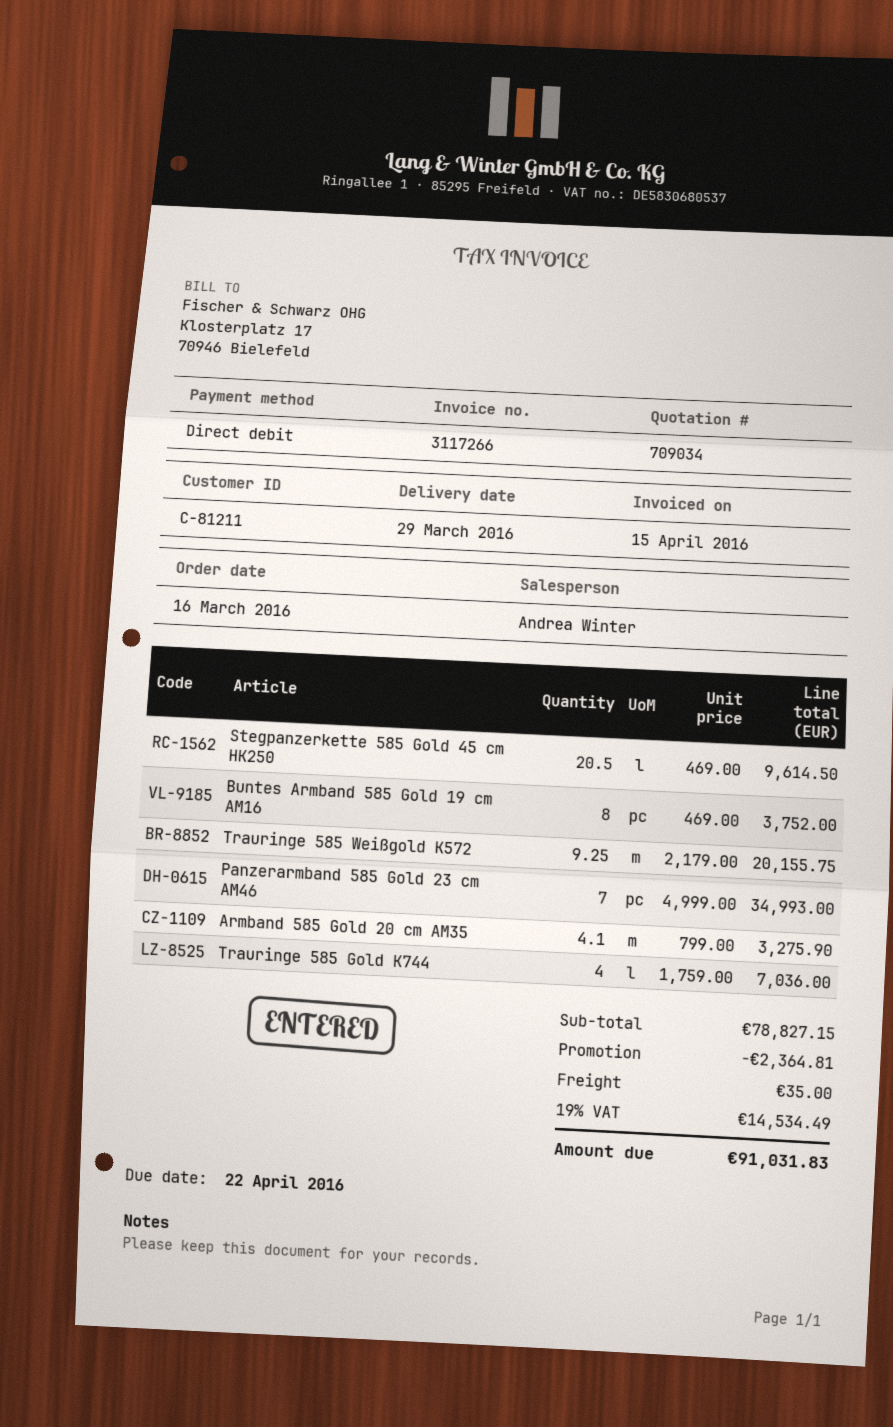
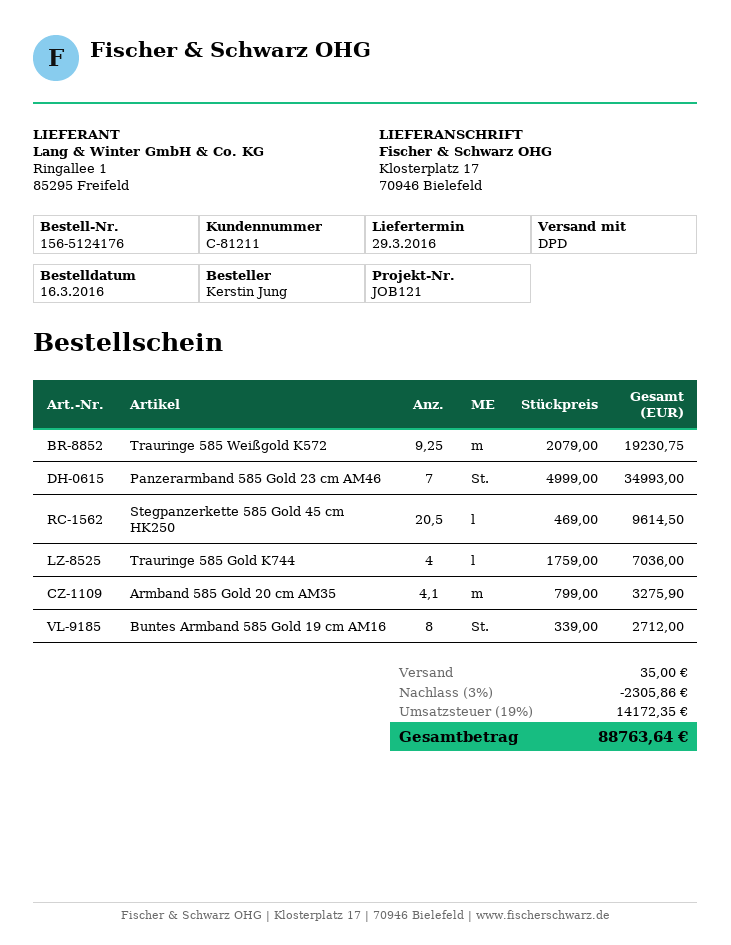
Buntes Armband 585 Gold 19 cm AM16: 8 x 469.00 = 3752.00 -> 8 x 339.00 = 2712.00
Trauringe 585 Weißgold K572: 9.25 x 2179.00 = 20155.75 -> 9.25 x 2079.00 = 19230.75
discount: 2364.81 -> 2305.86
tax: 19% = 14534.49 -> 19% = 14172.35
total: 91031.83 -> 88763.64

